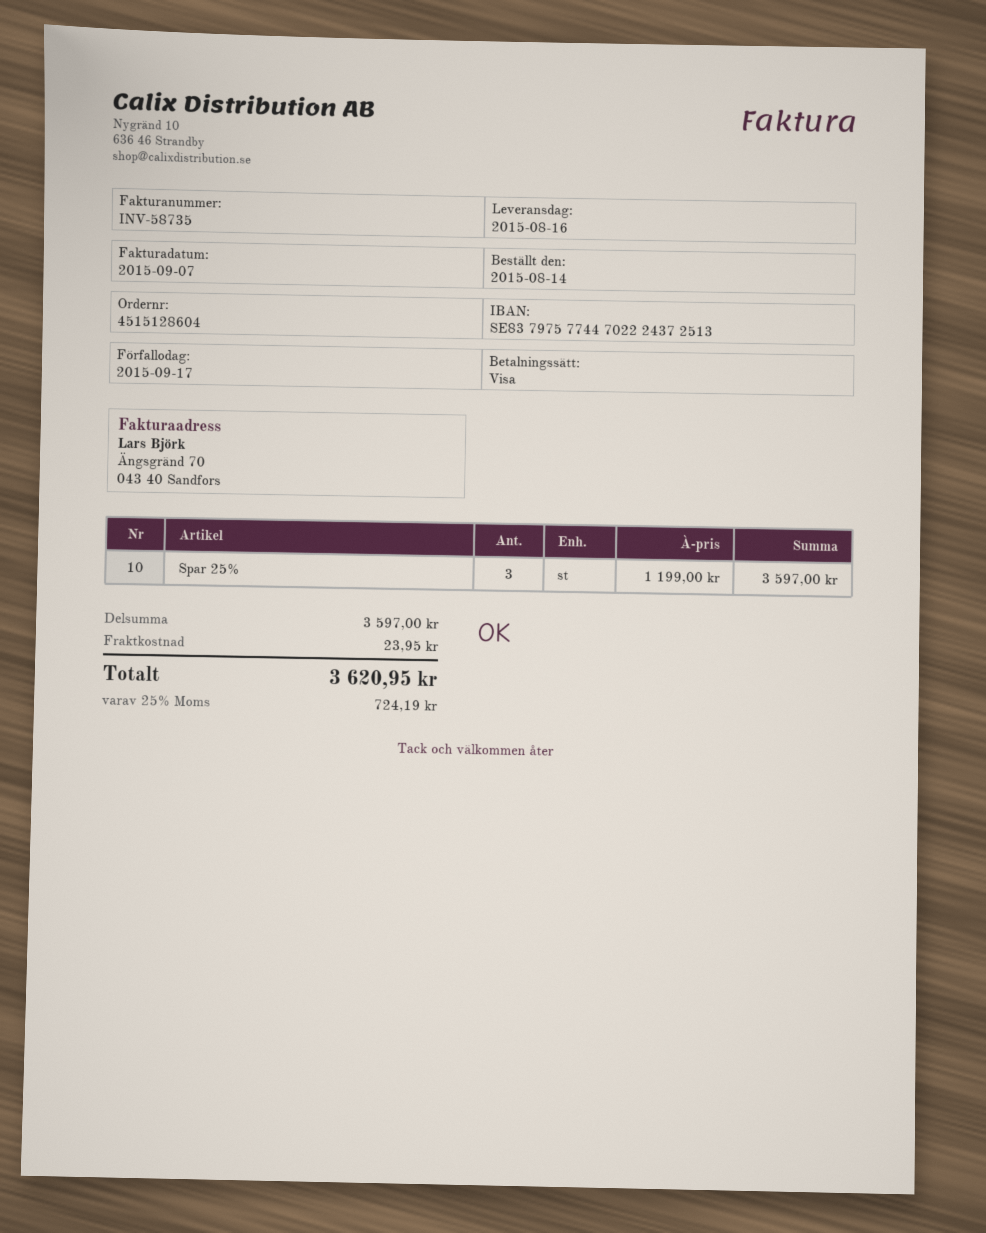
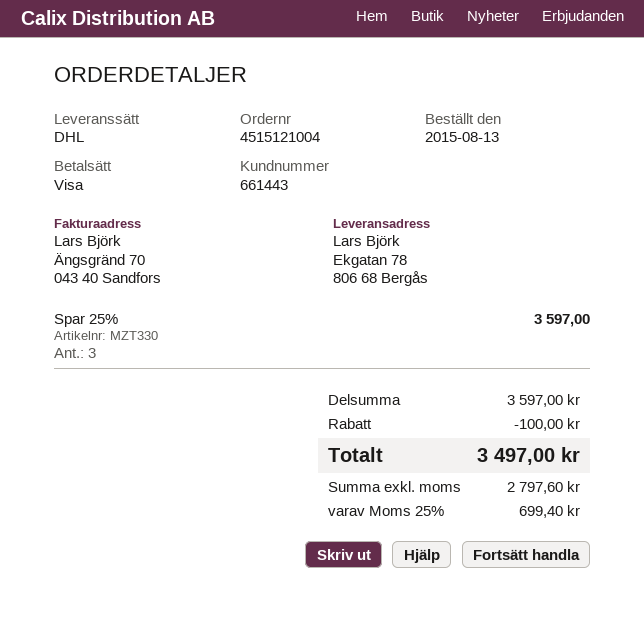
order number: 4515128604 -> 4515121004
order date: 2015-08-14 -> 2015-08-13
discount: none -> 100.00
shipping: 23.95 -> none
tax: 25% = 724.19 -> 25% = 699.40
total: 3620.95 -> 3497.00

